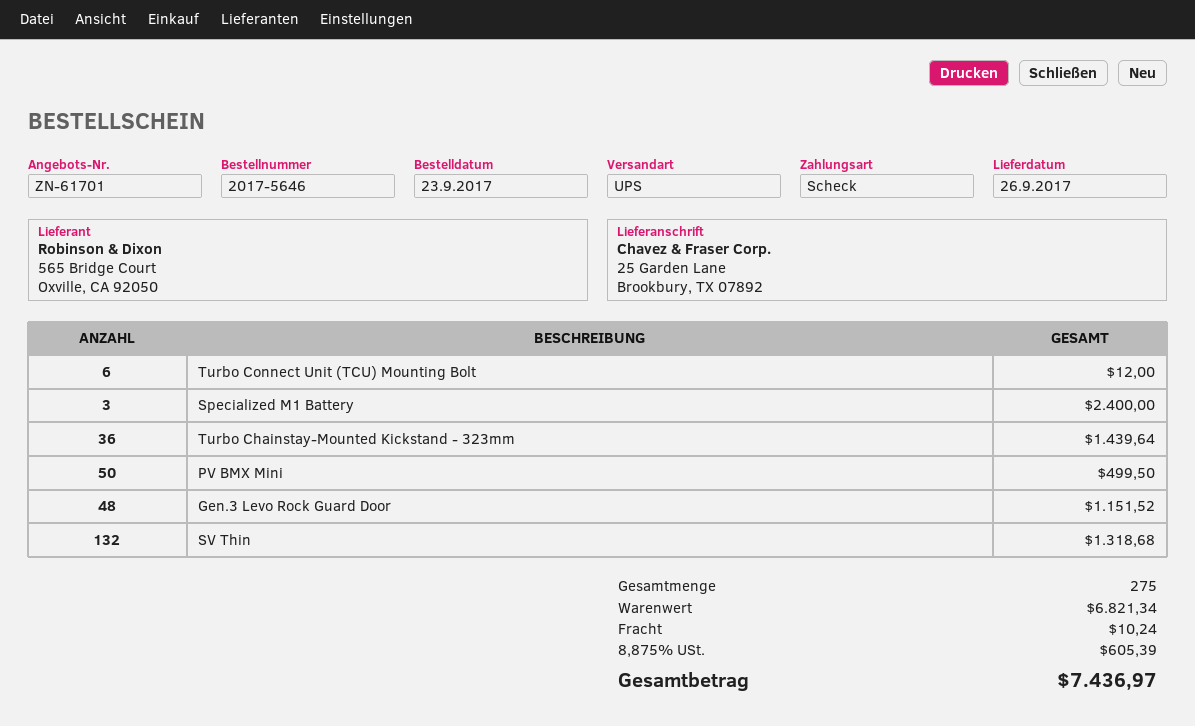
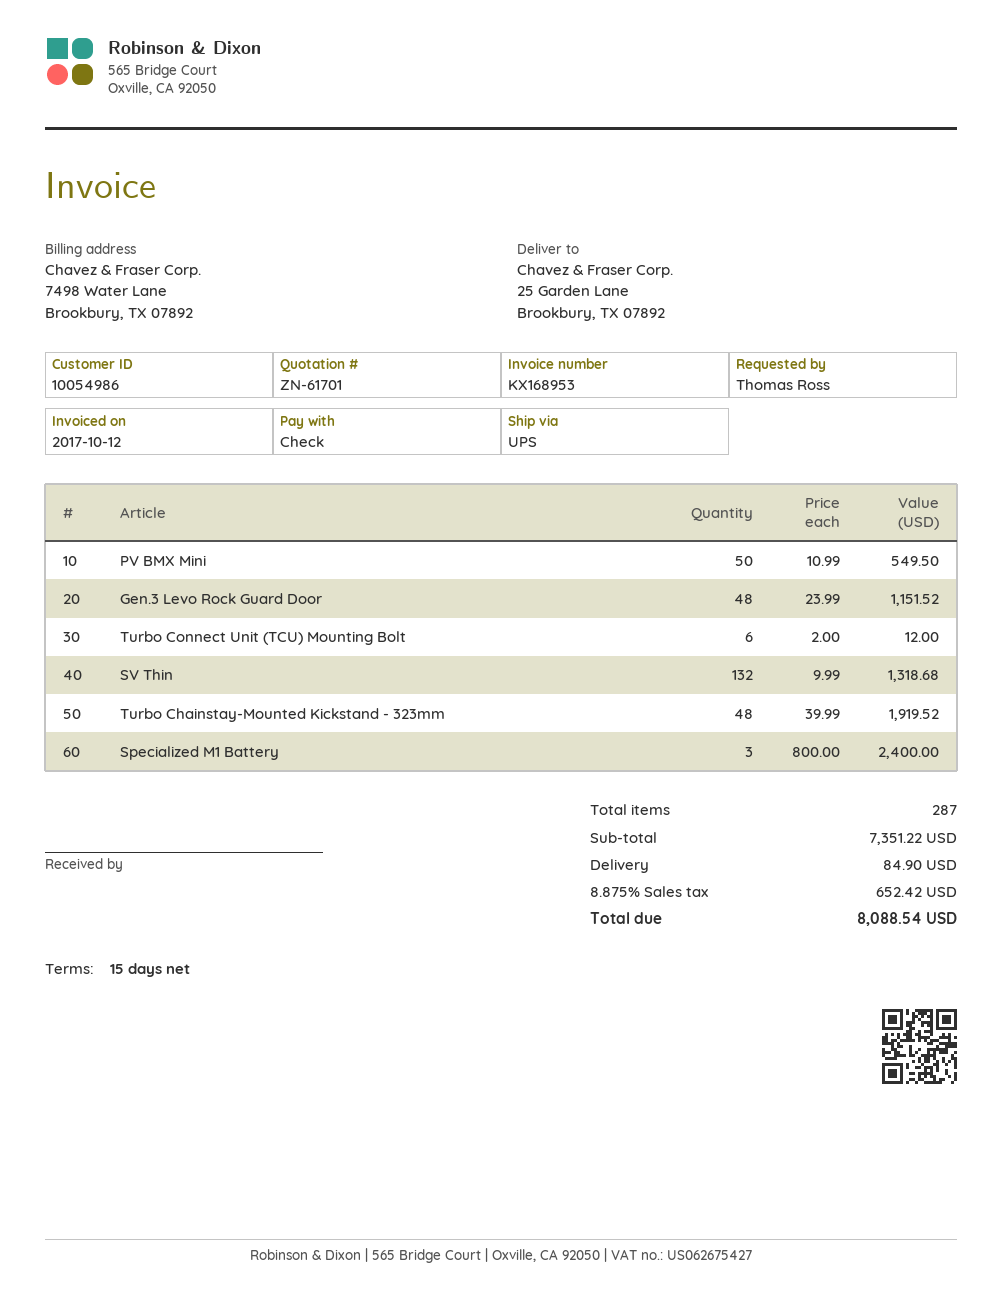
Turbo Chainstay-Mounted Kickstand - 323mm: 36 for 1439.64 -> 48 for 1919.52
PV BMX Mini: 50 for 499.50 -> 50 for 549.50
total quantity: 275 -> 287
subtotal: 6821.34 -> 7351.22
shipping: 10.24 -> 84.90
tax: 8.875% = 605.39 -> 8.875% = 652.42
total: 7436.97 -> 8088.54

